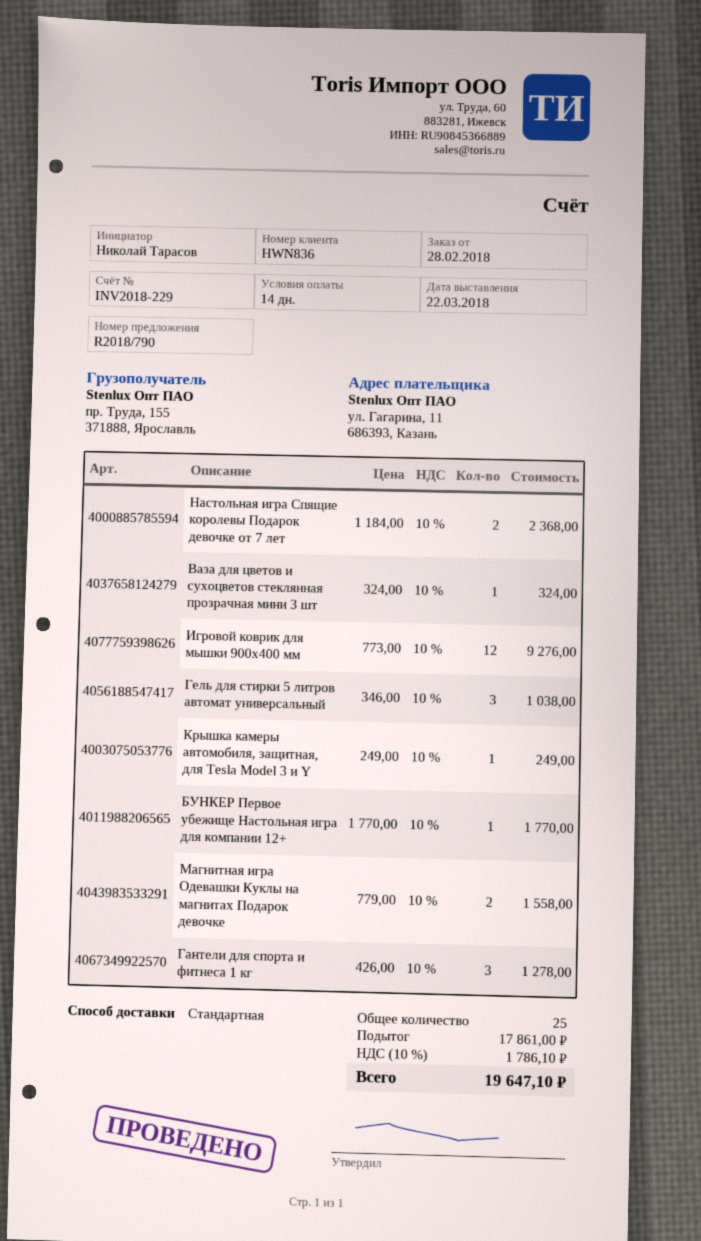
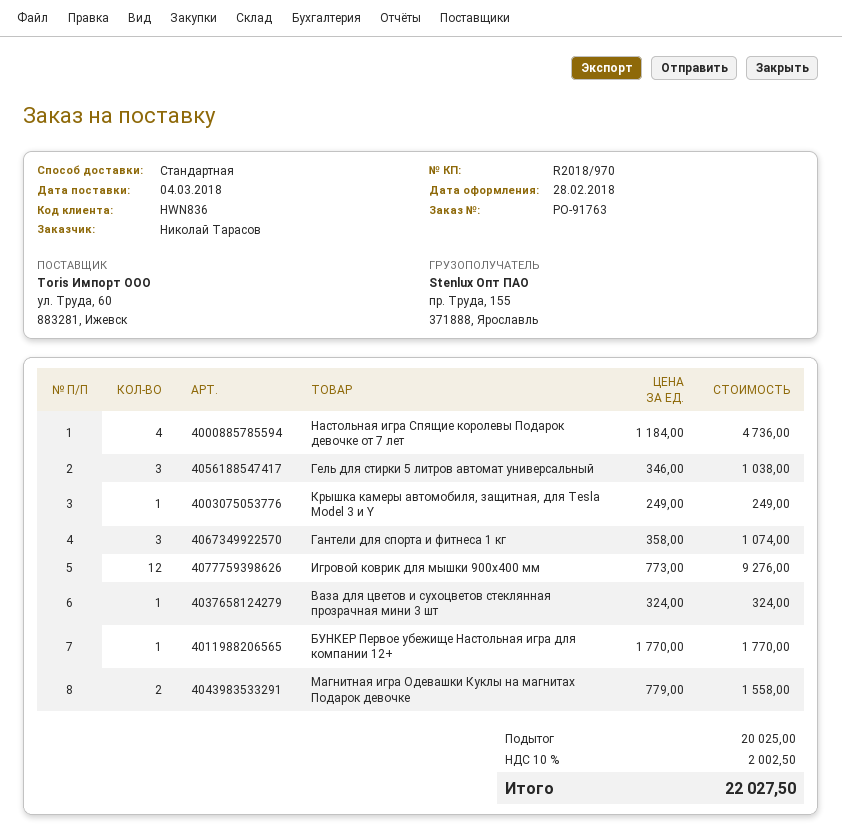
quote number: R2018/790 -> R2018/970
Настольная игра Спящие королевы Подарок девочке от 7 лет: 2 x 1184.00 = 2368.00 -> 4 x 1184.00 = 4736.00
Гантели для спорта и фитнеса 1 кг: 3 x 426.00 = 1278.00 -> 3 x 358.00 = 1074.00
subtotal: 17861.00 -> 20025.00
tax: 10% = 1786.10 -> 10% = 2002.50
total: 19647.10 -> 22027.50

